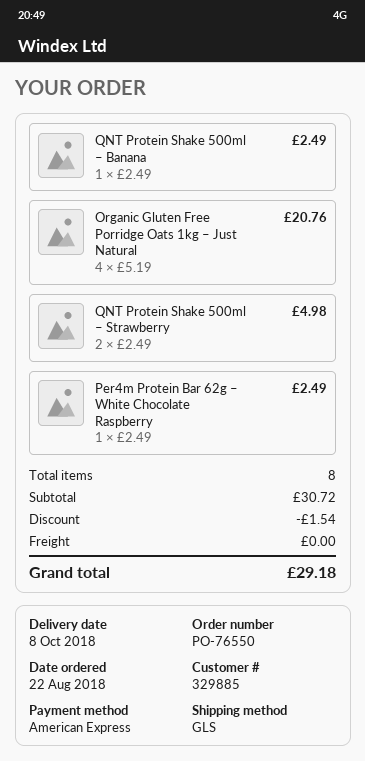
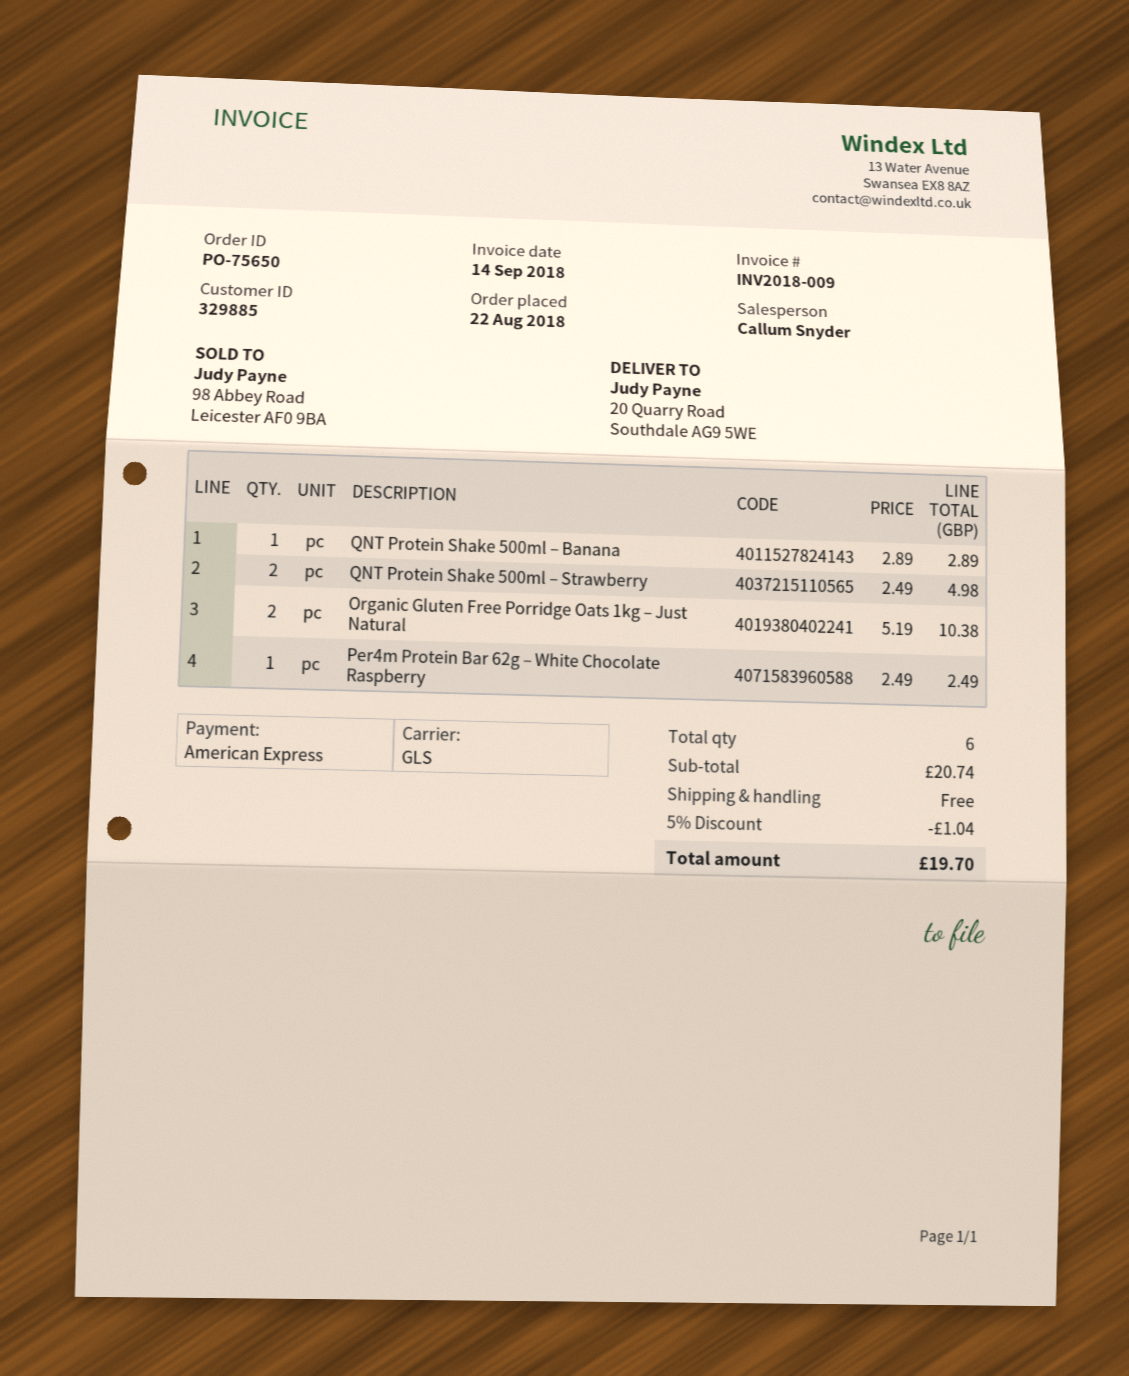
order number: PO-76550 -> PO-75650
QNT Protein Shake 500ml – Banana: 1 x 2.49 = 2.49 -> 1 x 2.89 = 2.89
Organic Gluten Free Porridge Oats 1kg – Just Natural: 4 x 5.19 = 20.76 -> 2 x 5.19 = 10.38
total quantity: 8 -> 6
subtotal: 30.72 -> 20.74
discount: 1.54 -> 1.04
total: 29.18 -> 19.70

